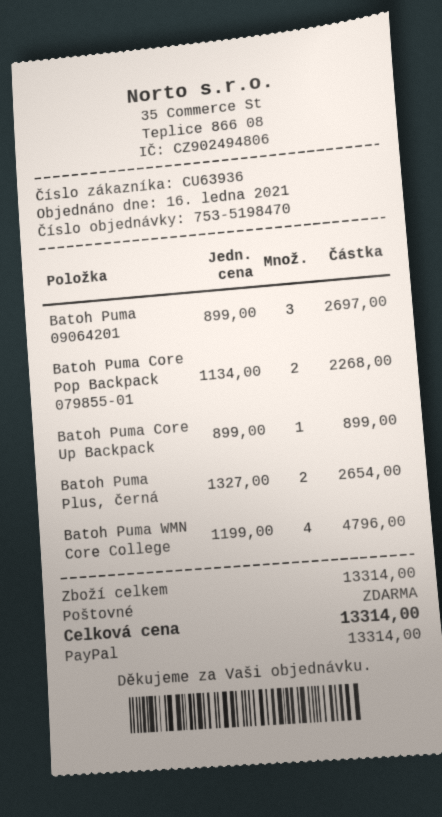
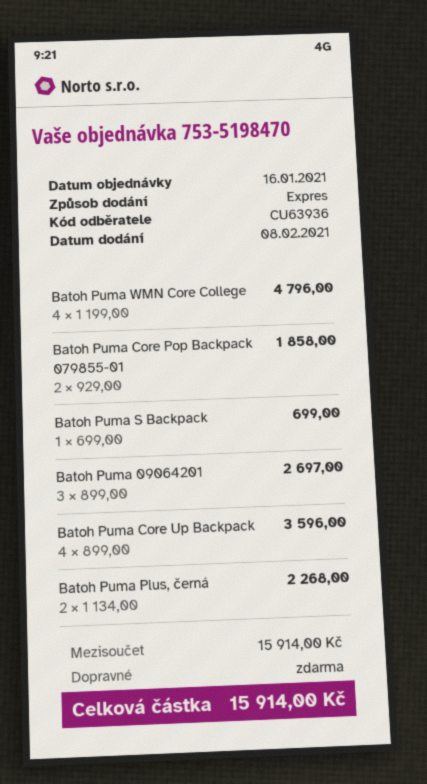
Batoh Puma Core Pop Backpack 079855-01: 2 x 1134.00 = 2268.00 -> 2 x 929.00 = 1858.00
Batoh Puma Core Up Backpack: 1 x 899.00 = 899.00 -> 4 x 899.00 = 3596.00
Batoh Puma Plus, černá: 2 x 1327.00 = 2654.00 -> 2 x 1134.00 = 2268.00
Batoh Puma S Backpack: none -> 1 x 699.00 = 699.00
subtotal: 13314.00 -> 15914.00
total: 13314.00 -> 15914.00

